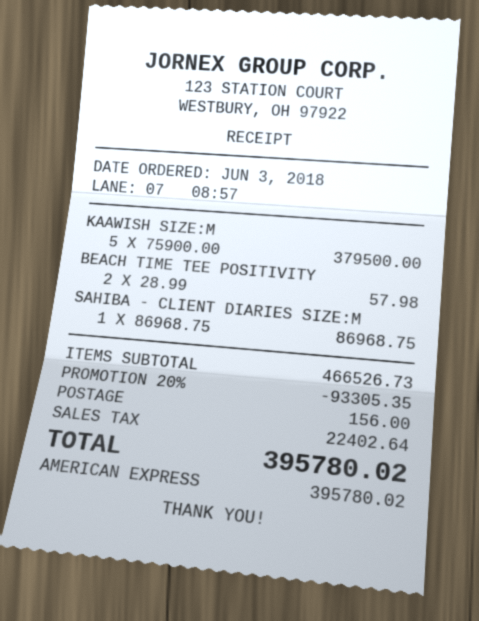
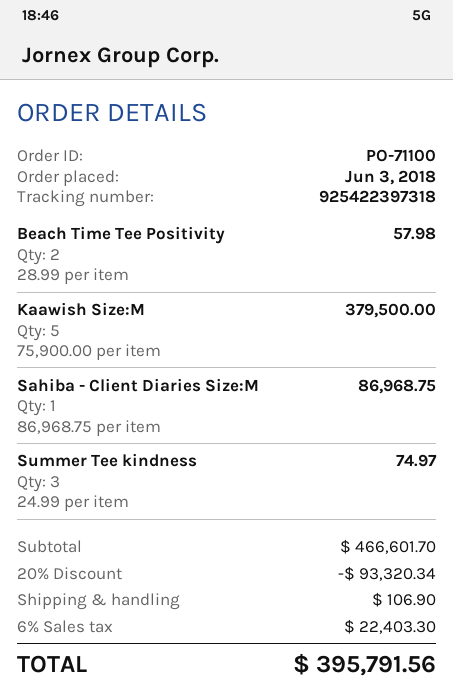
Summer Tee kindness: none -> 3 x 24.99 = 74.97
subtotal: 466526.73 -> 466601.70
discount: 20% = 93305.35 -> 20% = 93320.34
shipping: 156.00 -> 106.90
tax: 22402.64 -> 22403.30
total: 395780.02 -> 395791.56

